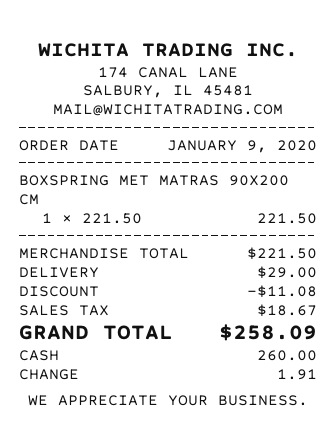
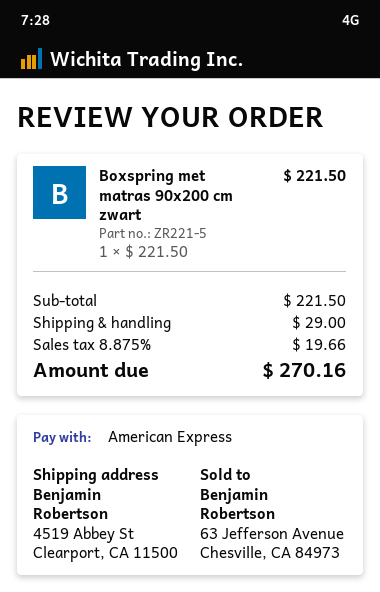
payment method: cash -> American Express
discount: 11.08 -> none
tax: 18.67 -> 19.66
total: 258.09 -> 270.16

